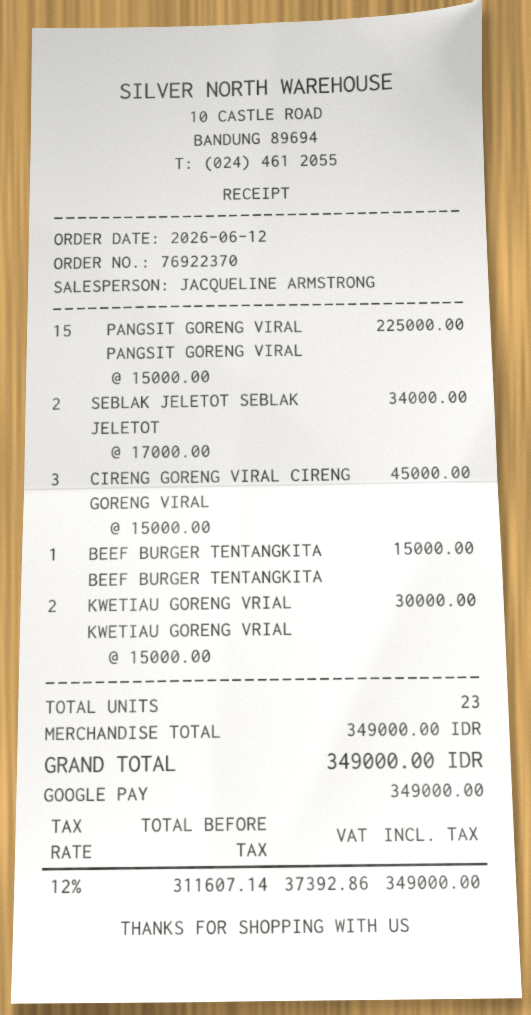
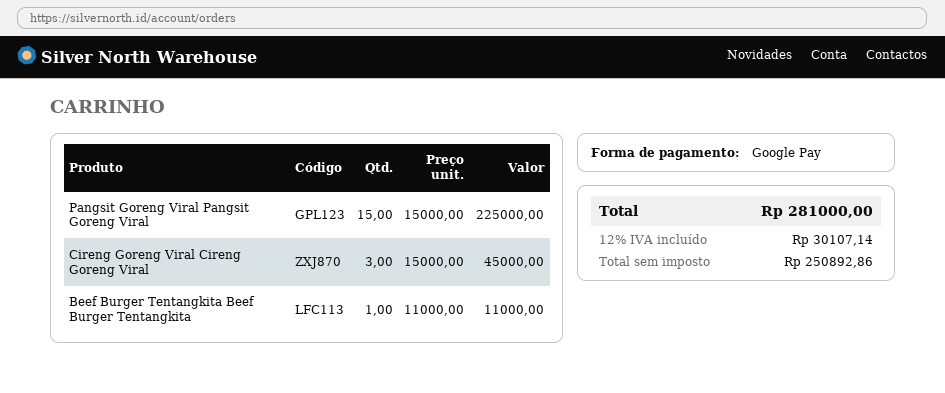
SEBLAK JELETOT SEBLAK JELETOT: 2 x 17000.00 = 34000.00 -> none
BEEF BURGER TENTANGKITA BEEF BURGER TENTANGKITA: 1 x 15000.00 = 15000.00 -> 1 x 11000.00 = 11000.00
KWETIAU GORENG VRIAL KWETIAU GORENG VRIAL: 2 x 15000.00 = 30000.00 -> none
net: 311607.14 -> 250892.86
tax: 12% = 37392.86 -> 12% = 30107.14
total: 349000.00 -> 281000.00

